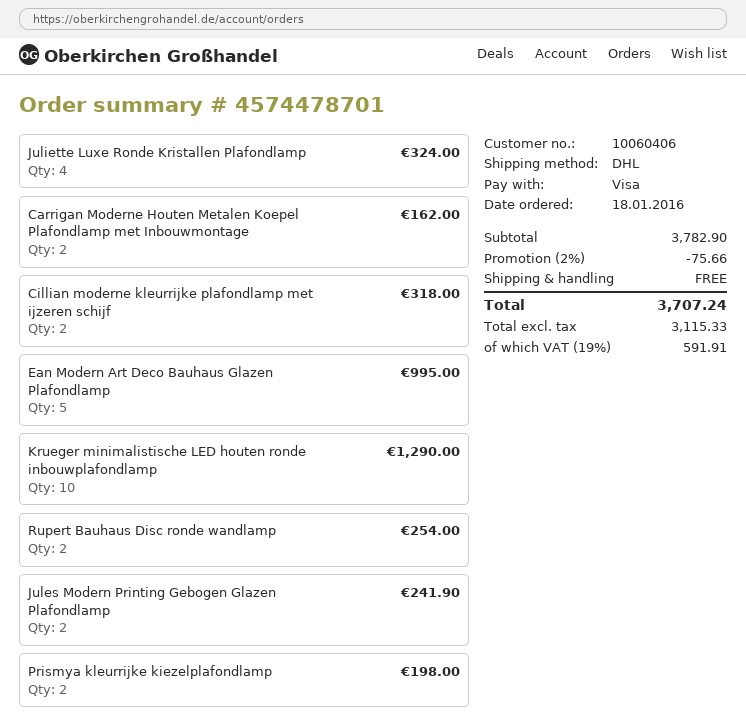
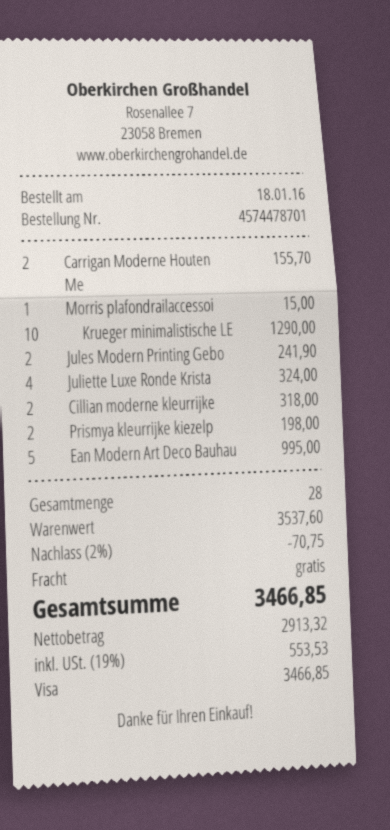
Carrigan Moderne Houten Metalen Koepel Plafondlamp met Inbouwmontage: 2 for 162.00 -> 2 for 155.70
Rupert Bauhaus Disc ronde wandlamp: 2 for 254.00 -> none
Morris plafondrailaccessoi: none -> 1 for 15.00
subtotal: 3782.90 -> 3537.60
discount: 2% = 75.66 -> 2% = 70.75
net: 3115.33 -> 2913.32
tax: 19% = 591.91 -> 19% = 553.53
total: 3707.24 -> 3466.85

